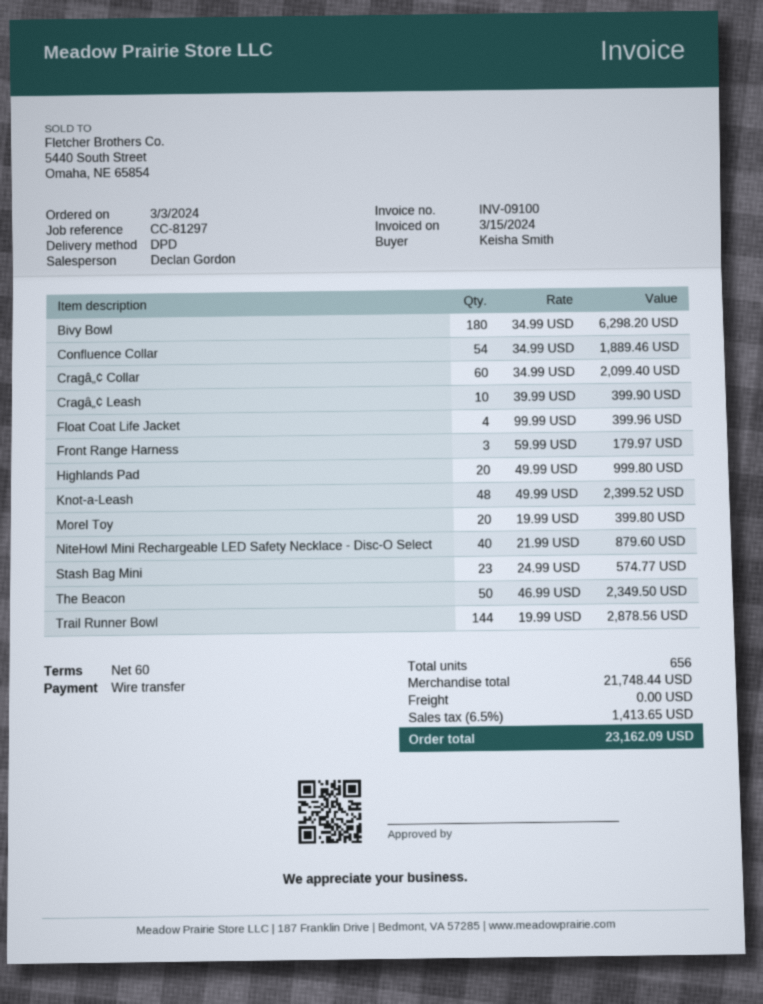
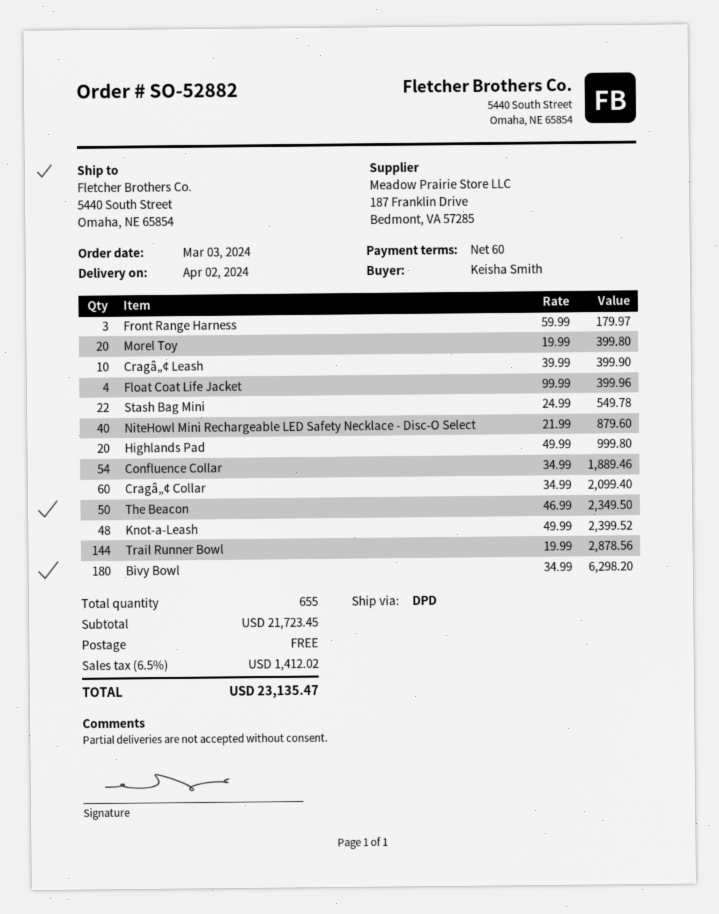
Stash Bag Mini: 23 x 24.99 = 574.77 -> 22 x 24.99 = 549.78
total quantity: 656 -> 655
subtotal: 21748.44 -> 21723.45
tax: 6.5% = 1413.65 -> 6.5% = 1412.02
total: 23162.09 -> 23135.47

